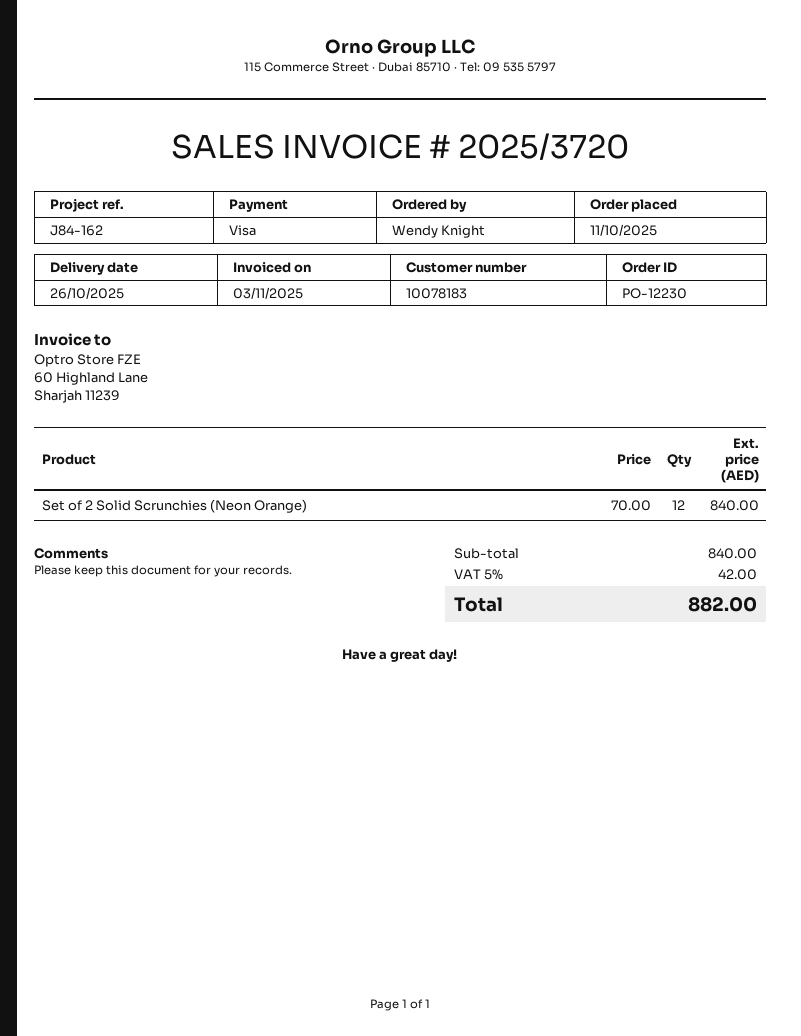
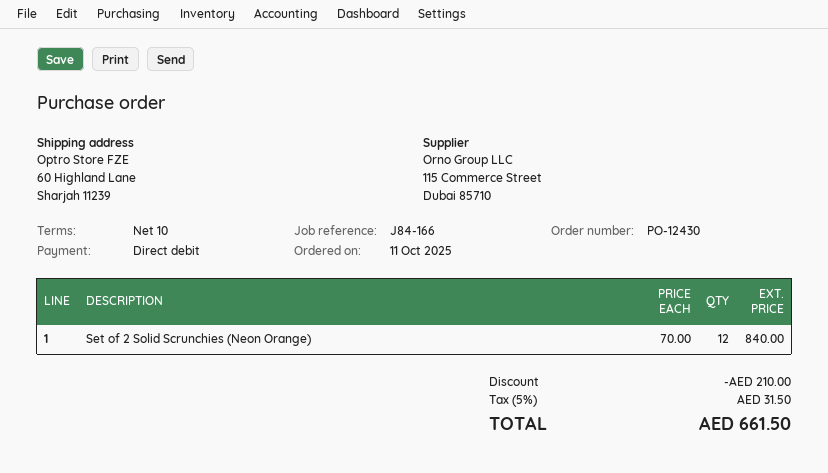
order number: PO-12230 -> PO-12430
reference: J84-162 -> J84-166
payment method: Visa -> direct debit
discount: none -> 210.00
tax: 5% = 42.00 -> 5% = 31.50
total: 882.00 -> 661.50

